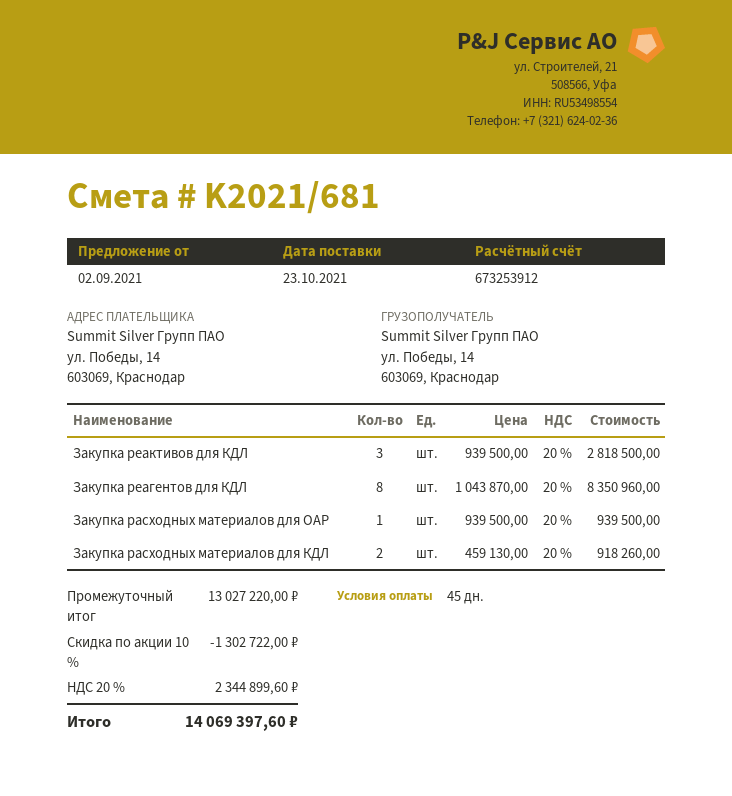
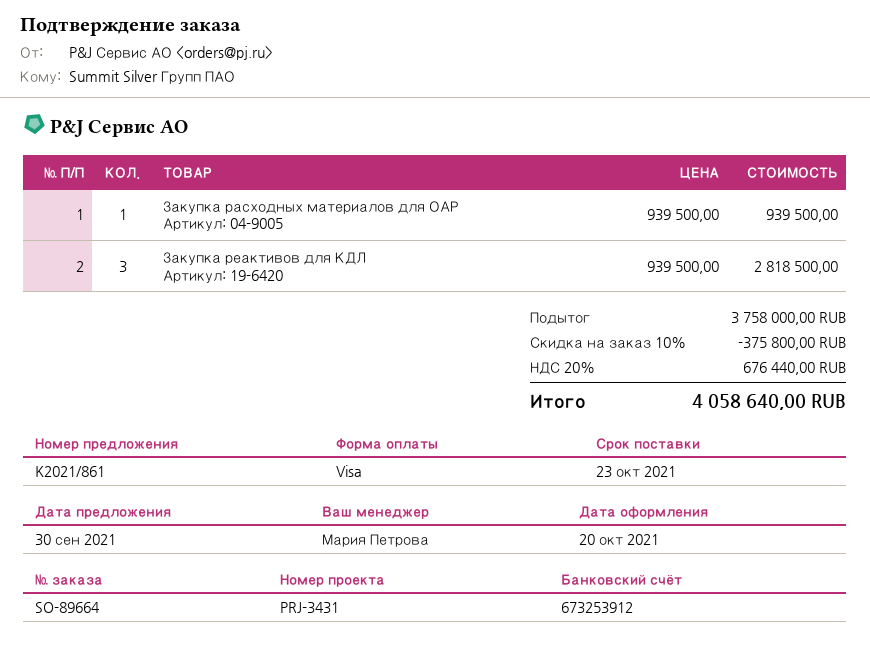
quote number: K2021/681 -> K2021/861
quote date: 2021-09-02 -> 2021-09-30
Закупка реагентов для КДЛ: 8 x 1043870.00 = 8350960.00 -> none
Закупка расходных материалов для КДЛ: 2 x 459130.00 = 918260.00 -> none
subtotal: 13027220.00 -> 3758000.00
discount: 10% = 1302722.00 -> 10% = 375800.00
tax: 20% = 2344899.60 -> 20% = 676440.00
total: 14069397.60 -> 4058640.00

